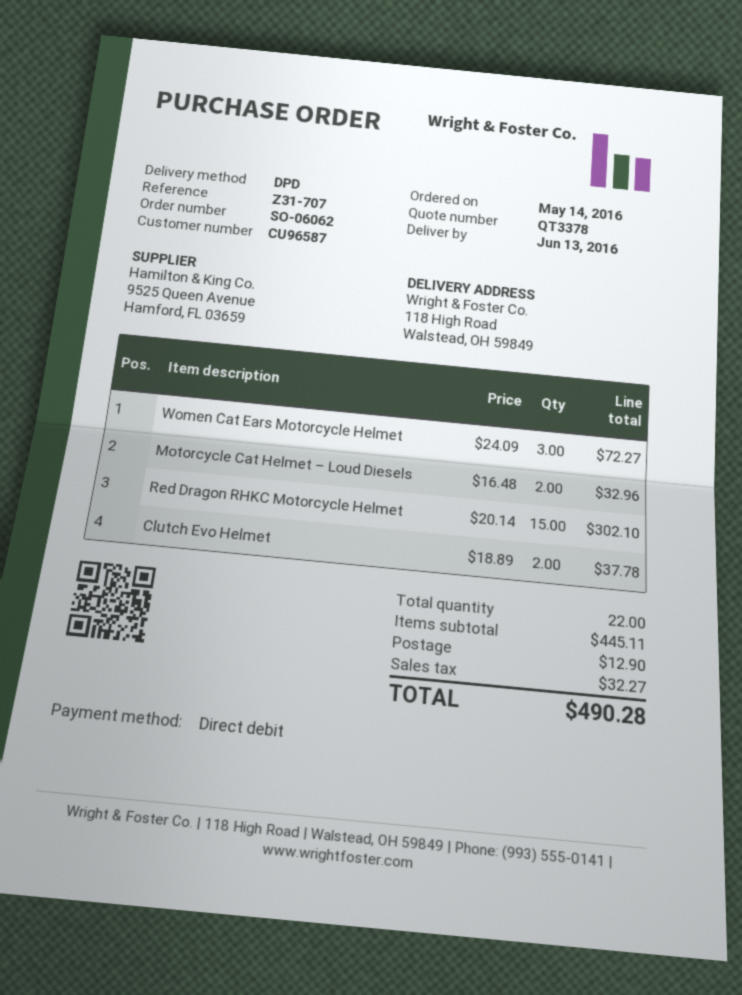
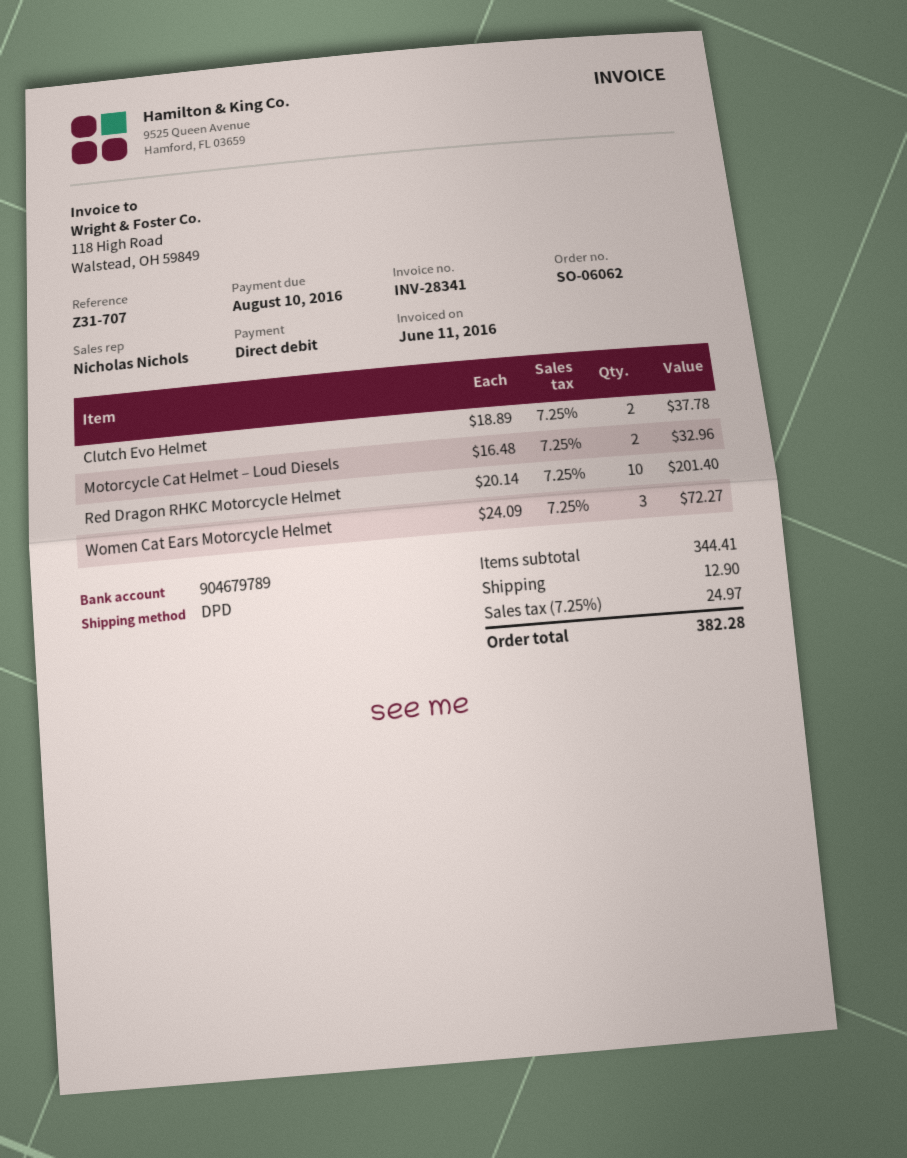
Red Dragon RHKC Motorcycle Helmet: 15 x 20.14 = 302.10 -> 10 x 20.14 = 201.40
subtotal: 445.11 -> 344.41
tax: 32.27 -> 24.97
total: 490.28 -> 382.28

